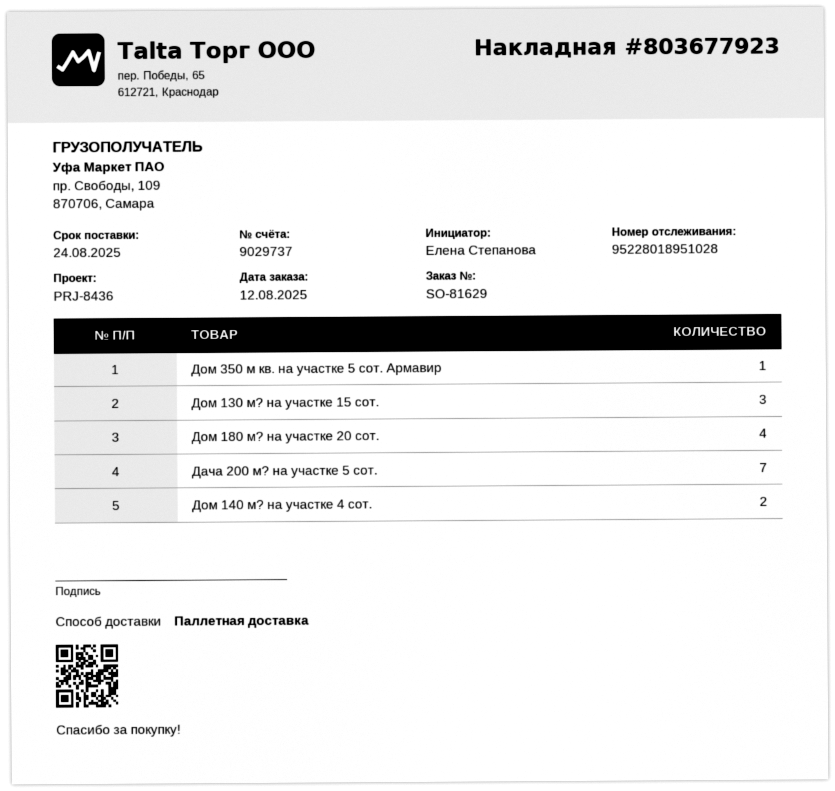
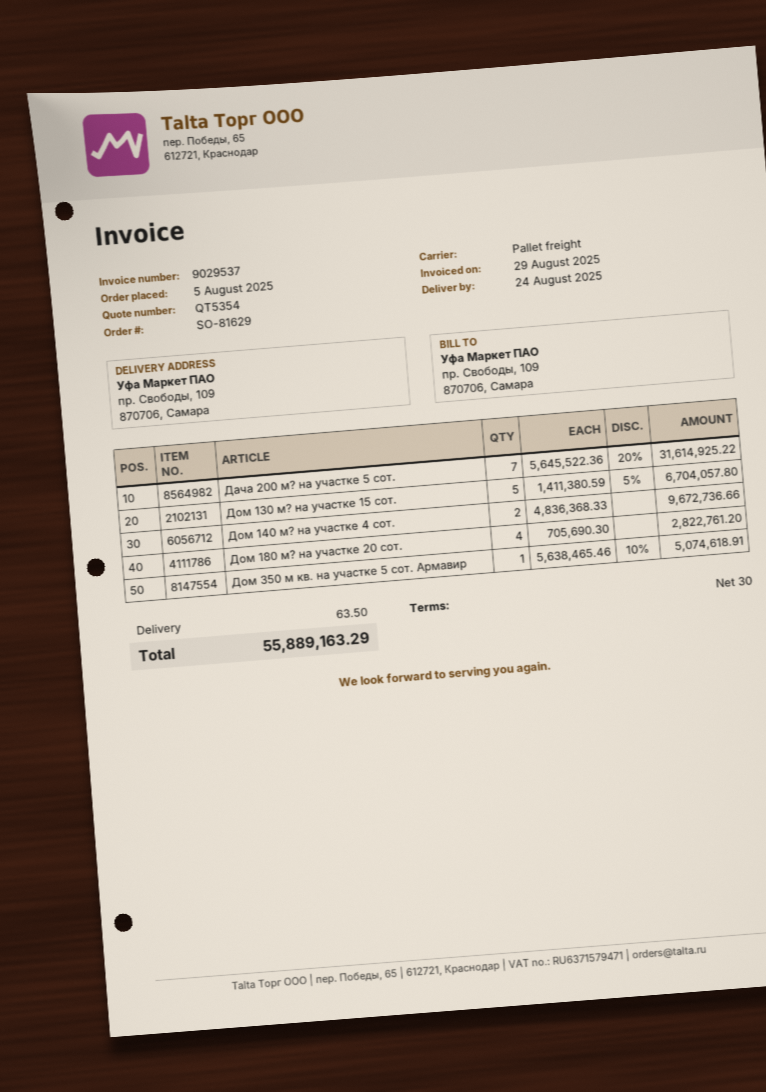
order date: 2025-08-12 -> 2025-08-05
invoice number: 9029737 -> 9029537
Дом 130 м? на участке 15 сот.: 3 -> 5

